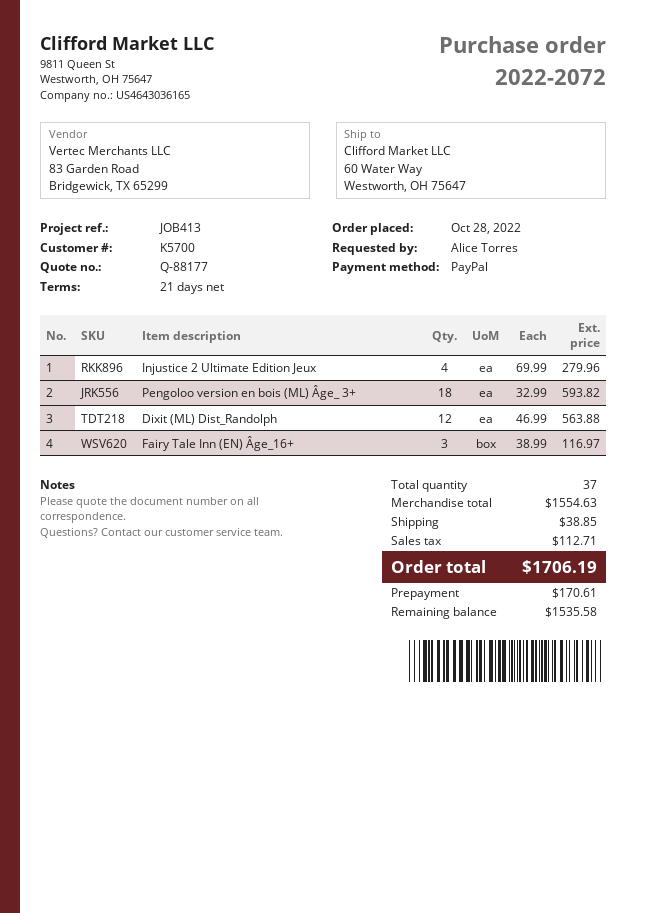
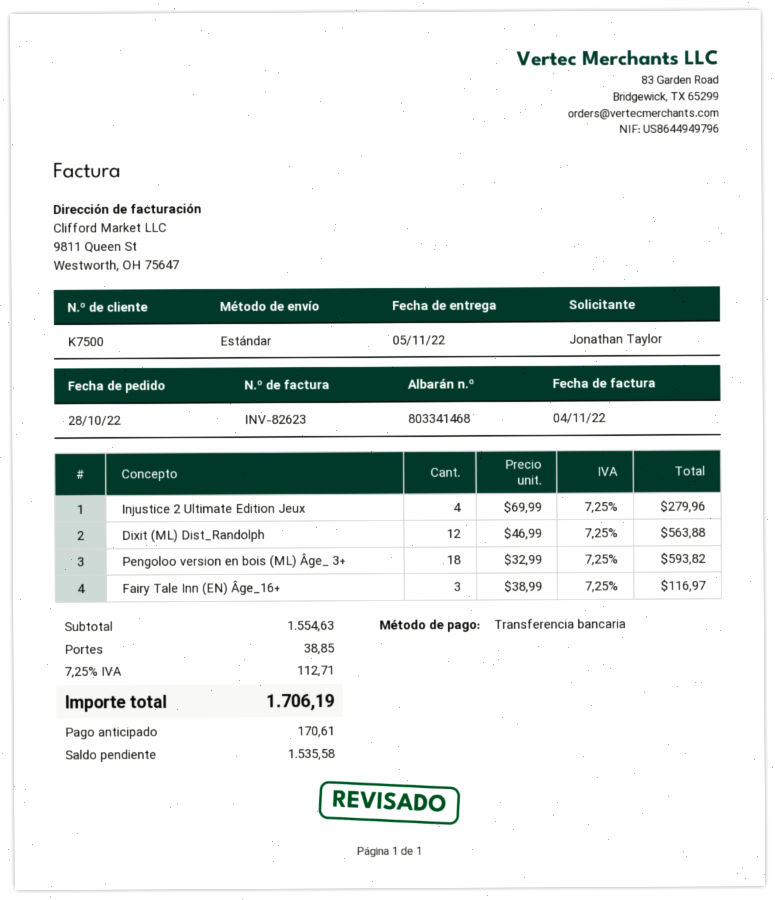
customer number: K5700 -> K7500
ordered by: Alice Torres -> Jonathan Taylor
payment method: PayPal -> bank transfer

